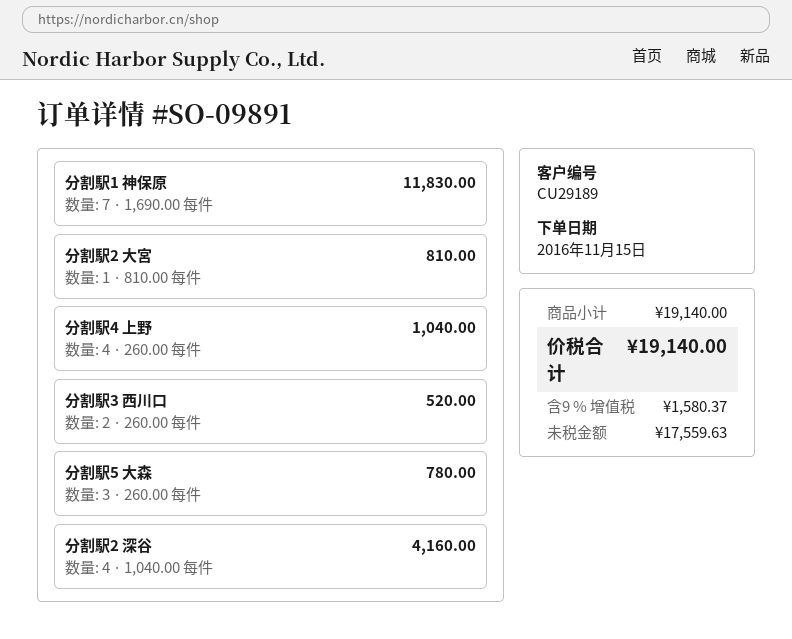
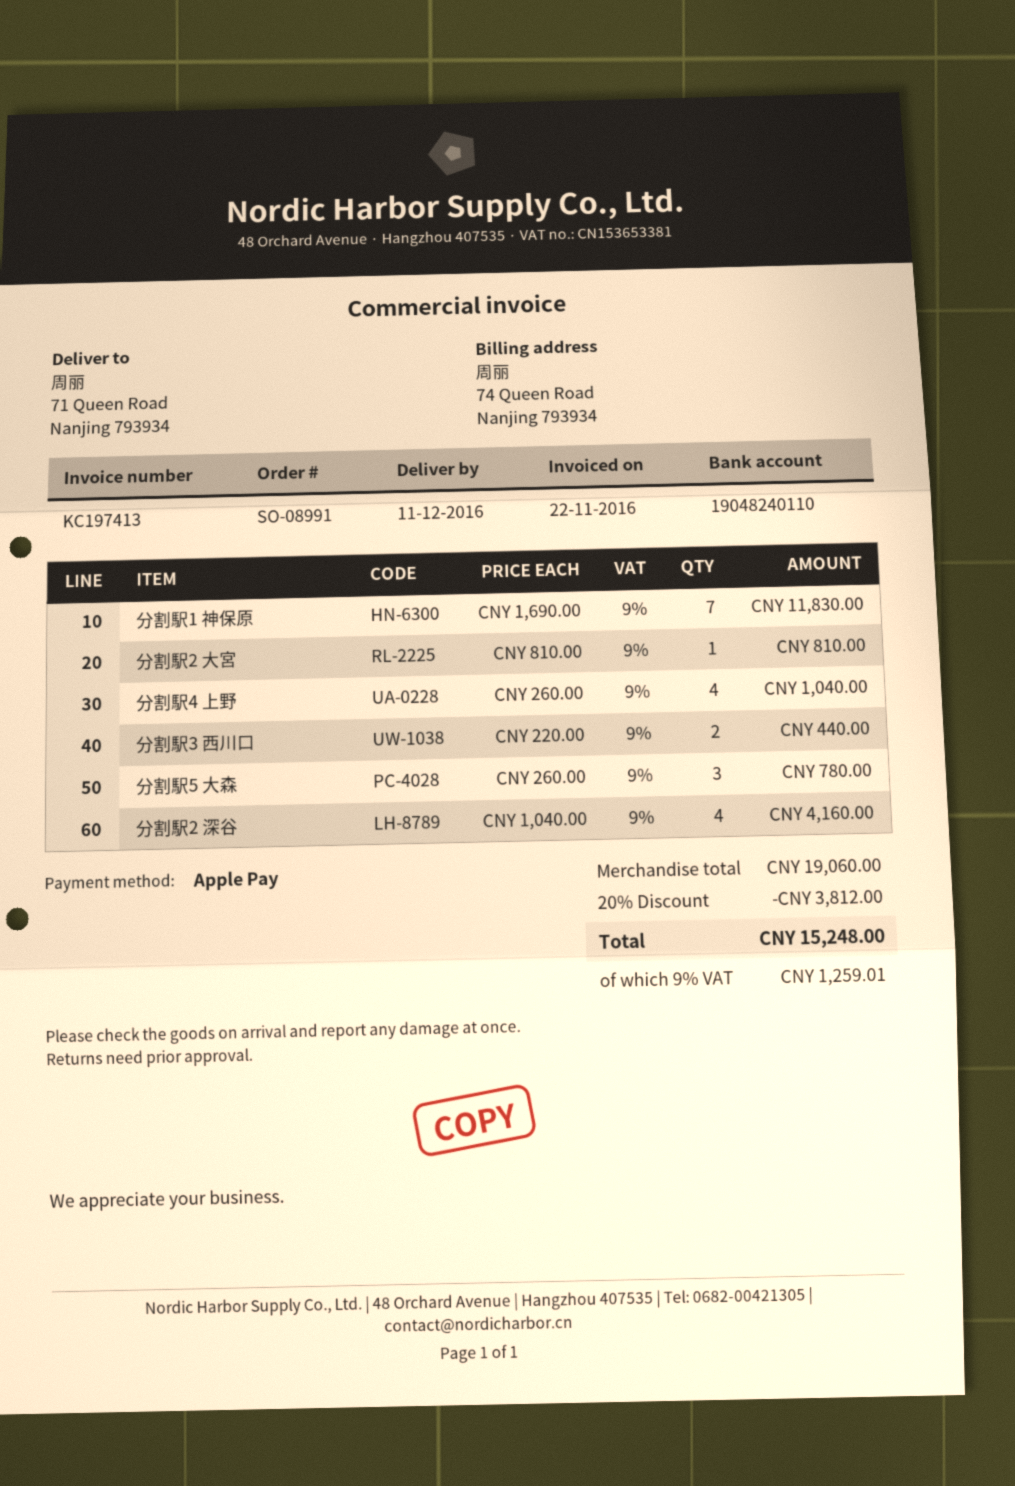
order number: SO-09891 -> SO-08991
分割駅3 西川口: 2 x 260.00 = 520.00 -> 2 x 220.00 = 440.00
subtotal: 19140.00 -> 19060.00
discount: none -> 20% = 3812.00
tax: 9% = 1580.37 -> 9% = 1259.01
total: 19140.00 -> 15248.00

